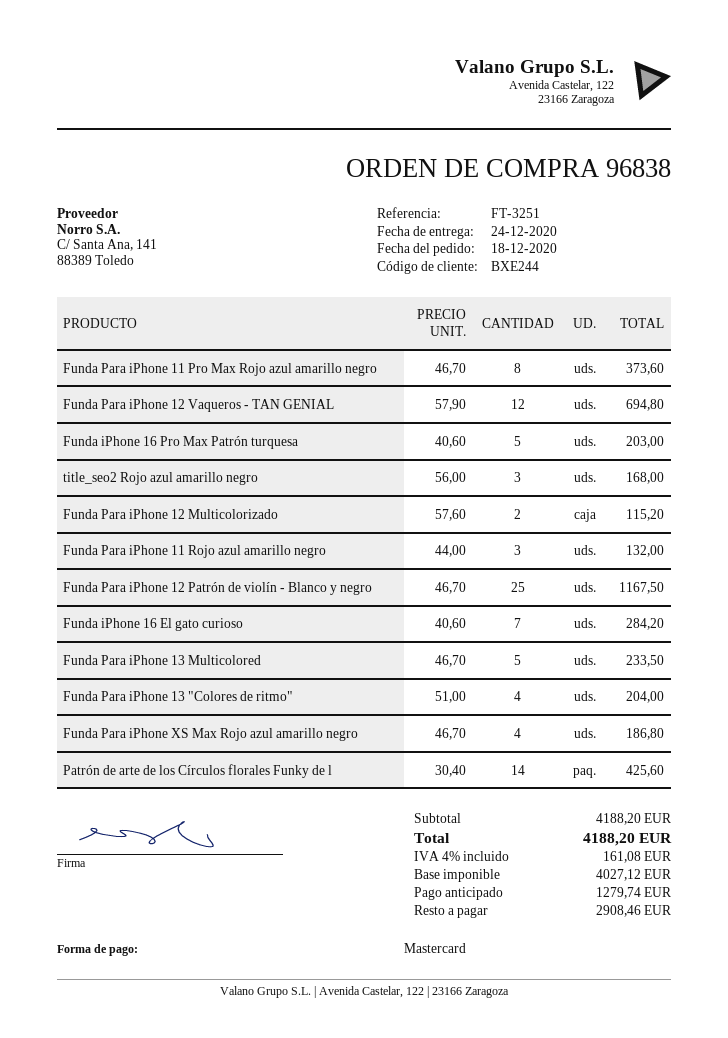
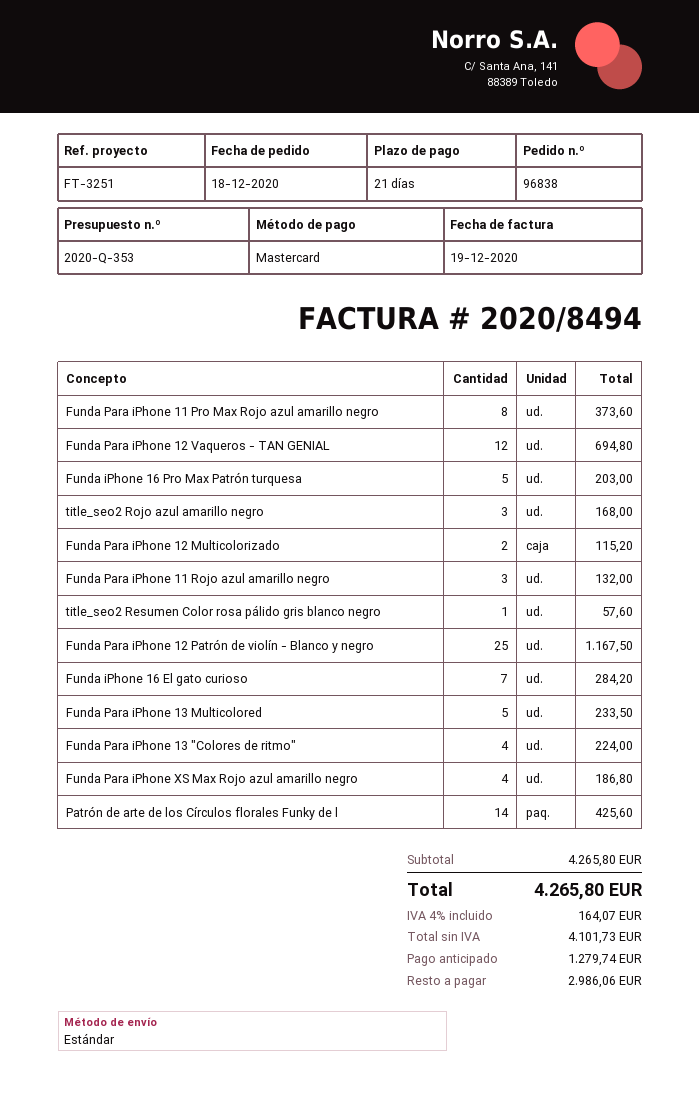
Funda Para iPhone 13 "Colores de ritmo": 4 for 204.00 -> 4 for 224.00
title_seo2 Resumen Color rosa pálido gris blanco negro: none -> 1 for 57.60
subtotal: 4188.20 -> 4265.80
net: 4027.12 -> 4101.73
tax: 4% = 161.08 -> 4% = 164.07
total: 4188.20 -> 4265.80
balance: 2908.46 -> 2986.06

